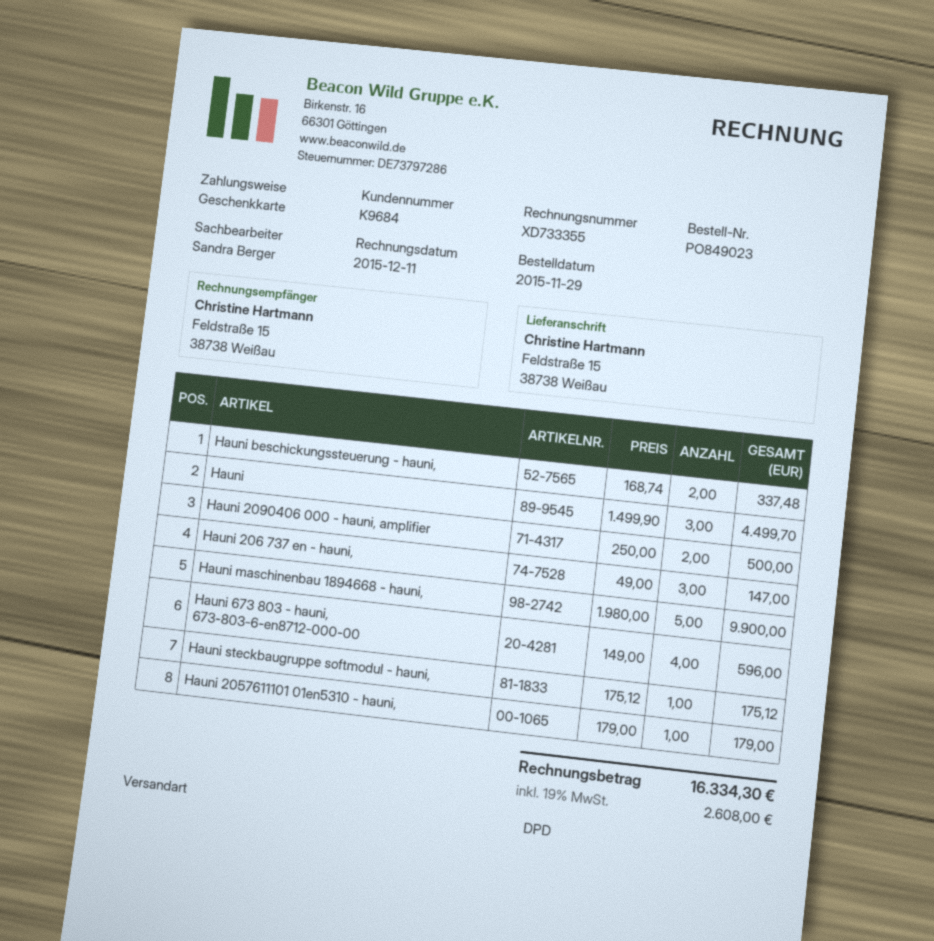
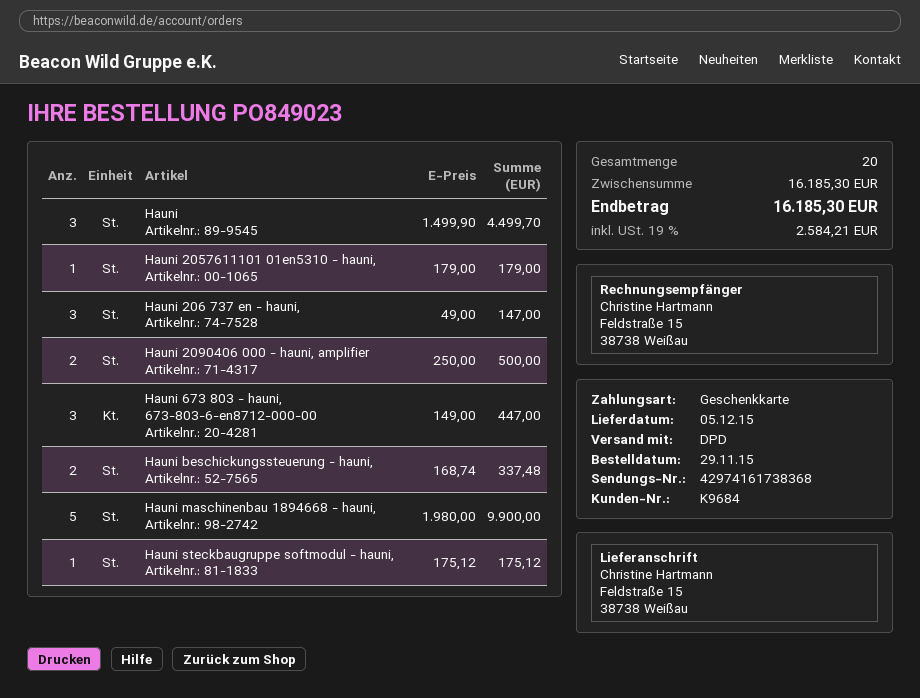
Hauni 673 803 - hauni, 673-803-6-en8712-000-00: 4 x 149.00 = 596.00 -> 3 x 149.00 = 447.00
tax: 19% = 2608.00 -> 19% = 2584.21
total: 16334.30 -> 16185.30

